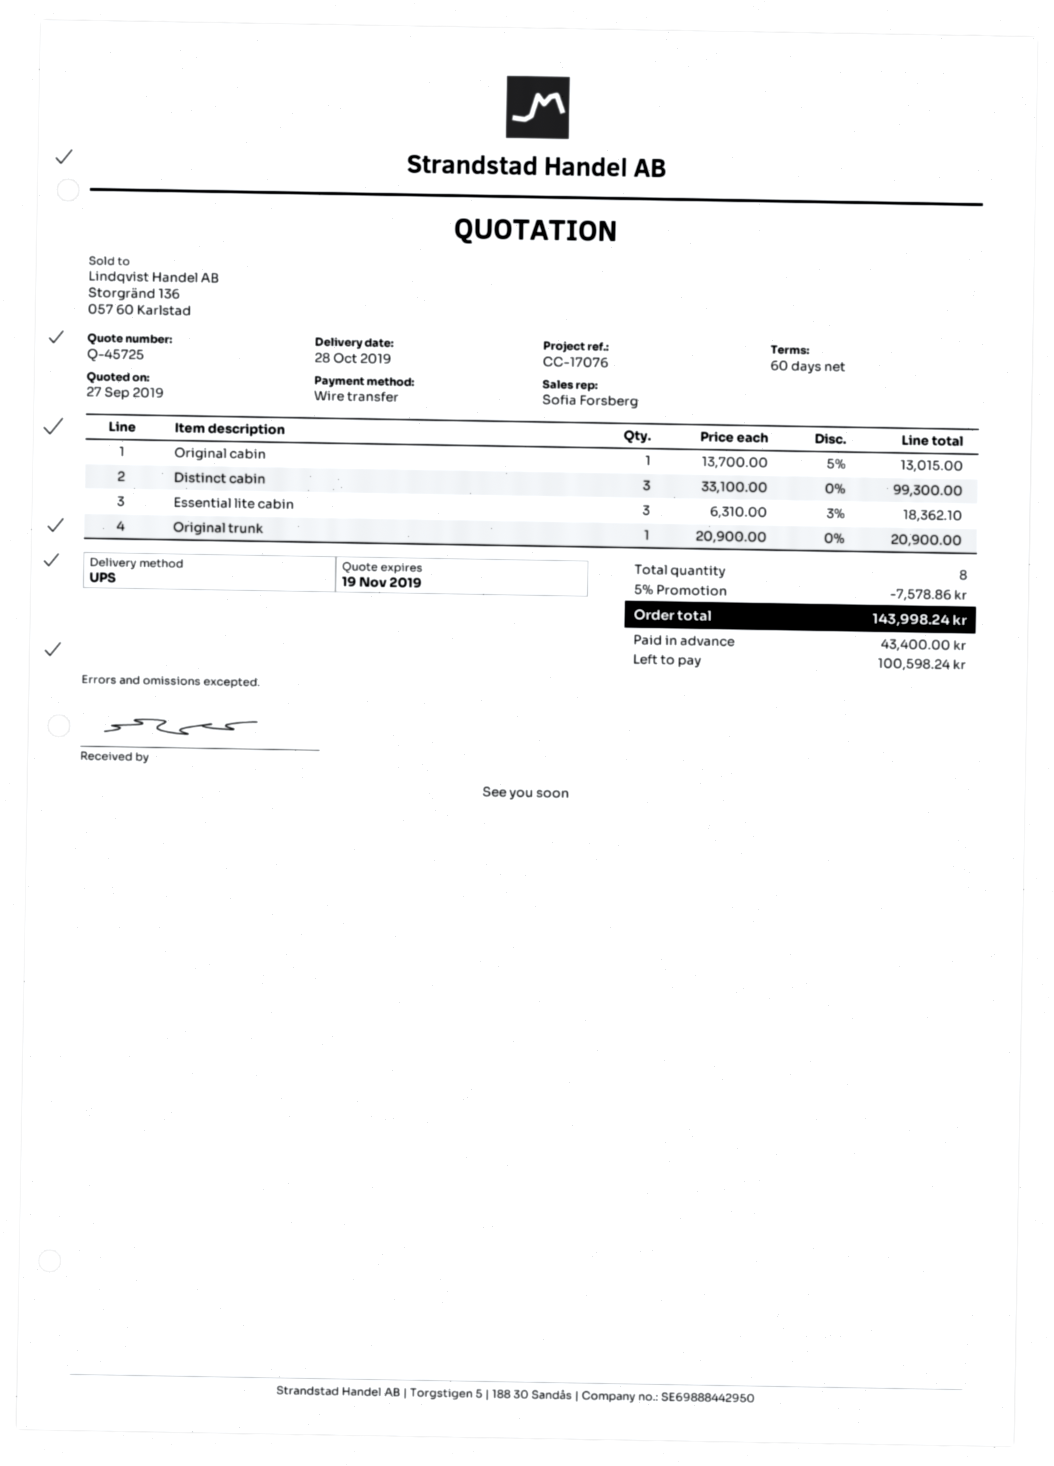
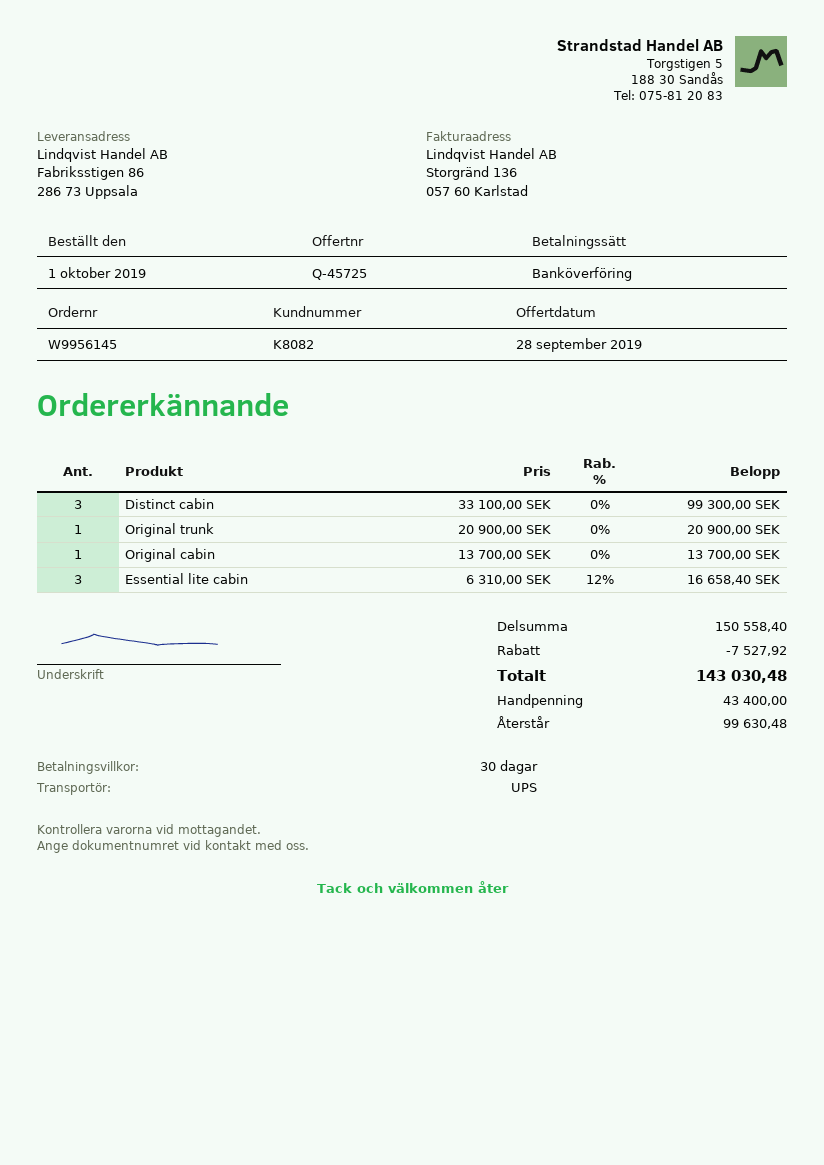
quote date: 2019-09-27 -> 2019-09-28
payment terms: 60 days -> 30 days
Original cabin: 1 x 13700.00 - 5% = 13015.00 -> 1 x 13700.00 = 13700.00
Essential lite cabin: 3 x 6310.00 - 3% = 18362.10 -> 3 x 6310.00 - 12% = 16658.40
discount: 7578.86 -> 7527.92
total: 143998.24 -> 143030.48
balance: 100598.24 -> 99630.48

